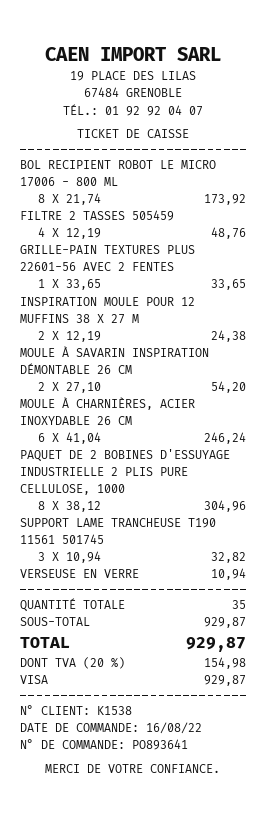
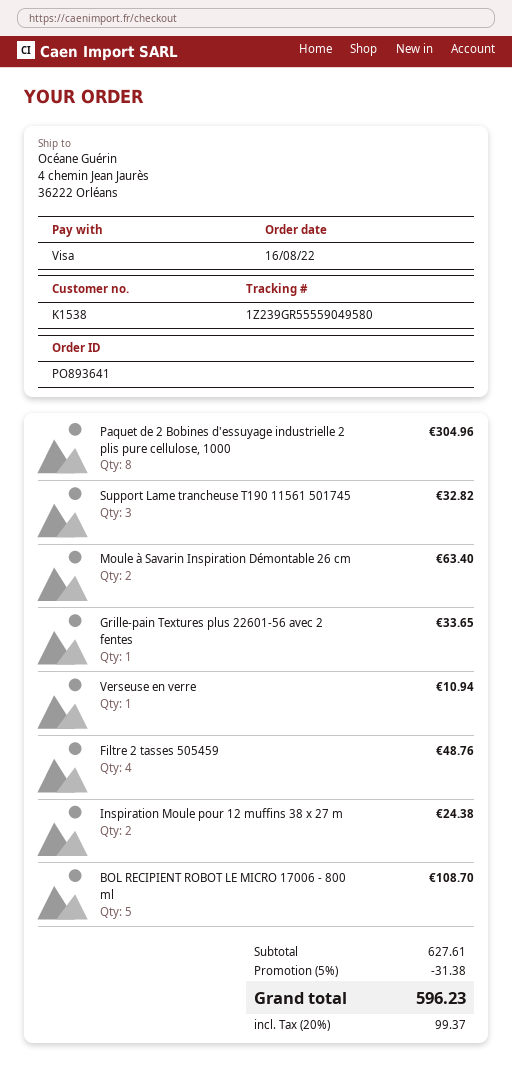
BOL RECIPIENT ROBOT LE MICRO 17006 - 800 ML: 8 for 173.92 -> 5 for 108.70
MOULE À SAVARIN INSPIRATION DÉMONTABLE 26 CM: 2 for 54.20 -> 2 for 63.40
MOULE À CHARNIÈRES, ACIER INOXYDABLE 26 CM: 6 for 246.24 -> none
subtotal: 929.87 -> 627.61
discount: none -> 5% = 31.38
tax: 20% = 154.98 -> 20% = 99.37
total: 929.87 -> 596.23

